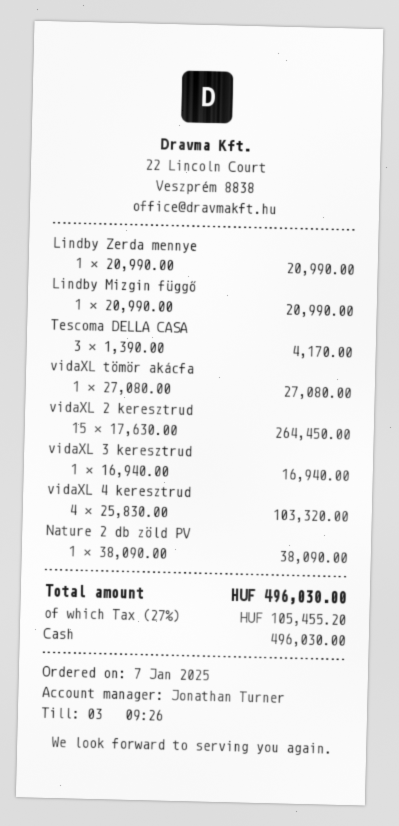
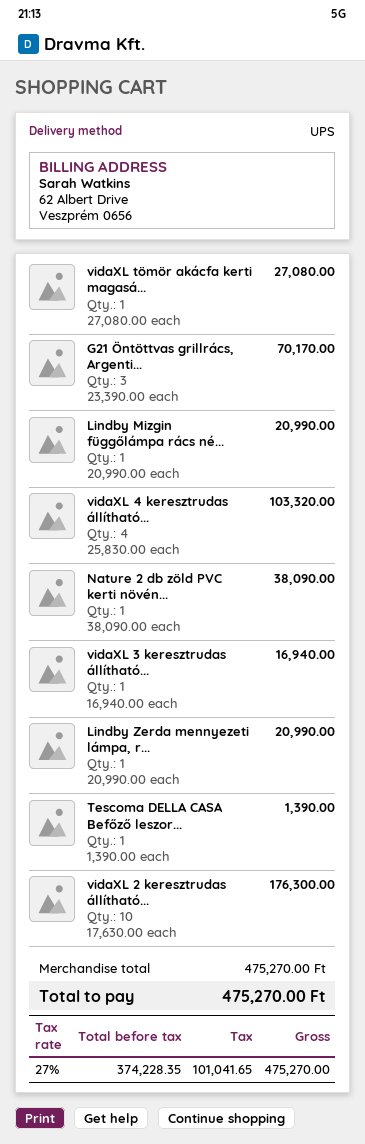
Tescoma DELLA CASA: 3 x 1390.00 = 4170.00 -> 1 x 1390.00 = 1390.00
vidaXL 2 keresztrud: 15 x 17630.00 = 264450.00 -> 10 x 17630.00 = 176300.00
G21 Öntöttvas grillrács, Argenti...: none -> 3 x 23390.00 = 70170.00
tax: 27% = 105455.20 -> 27% = 101041.65
total: 496030.00 -> 475270.00

